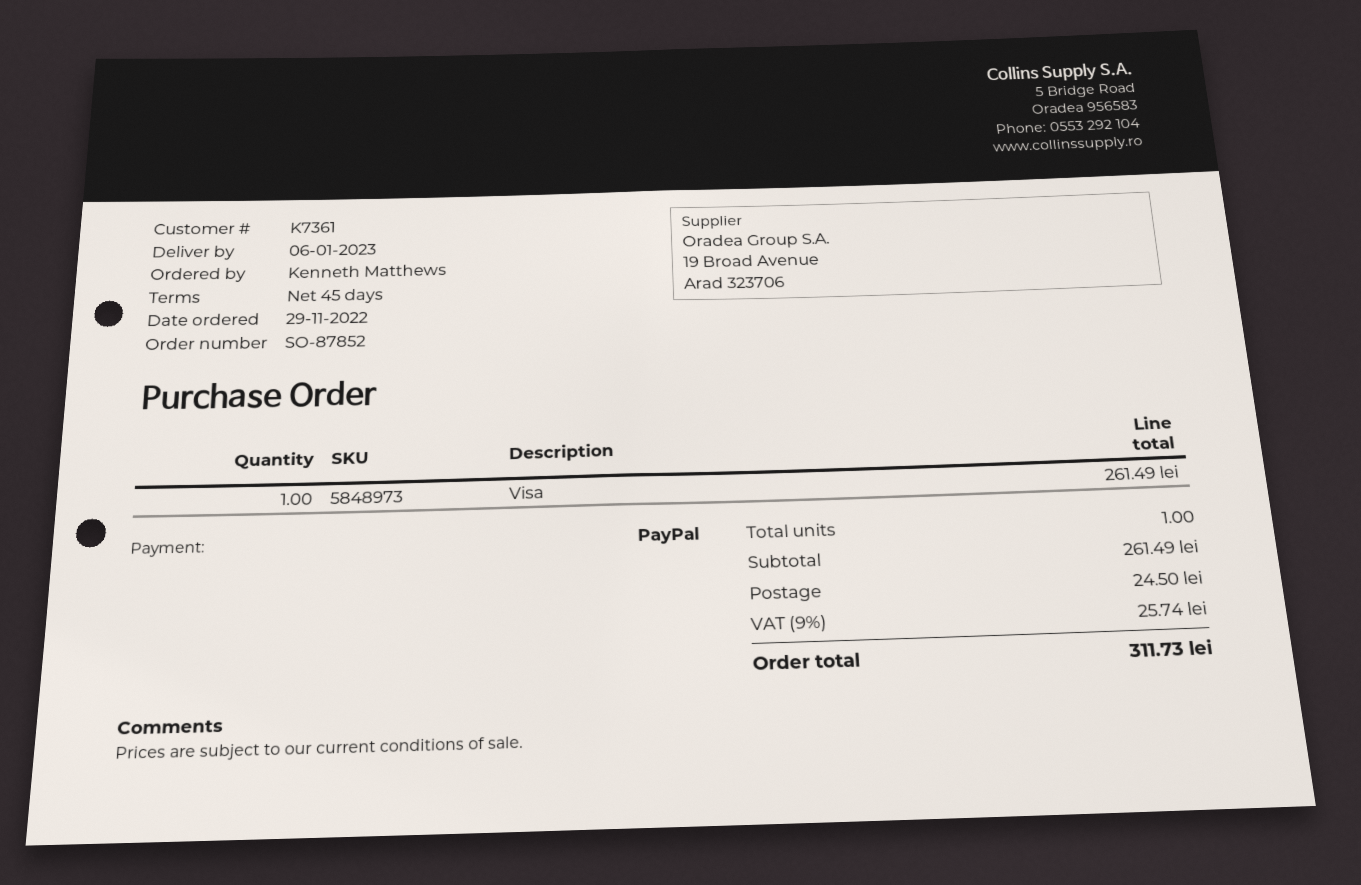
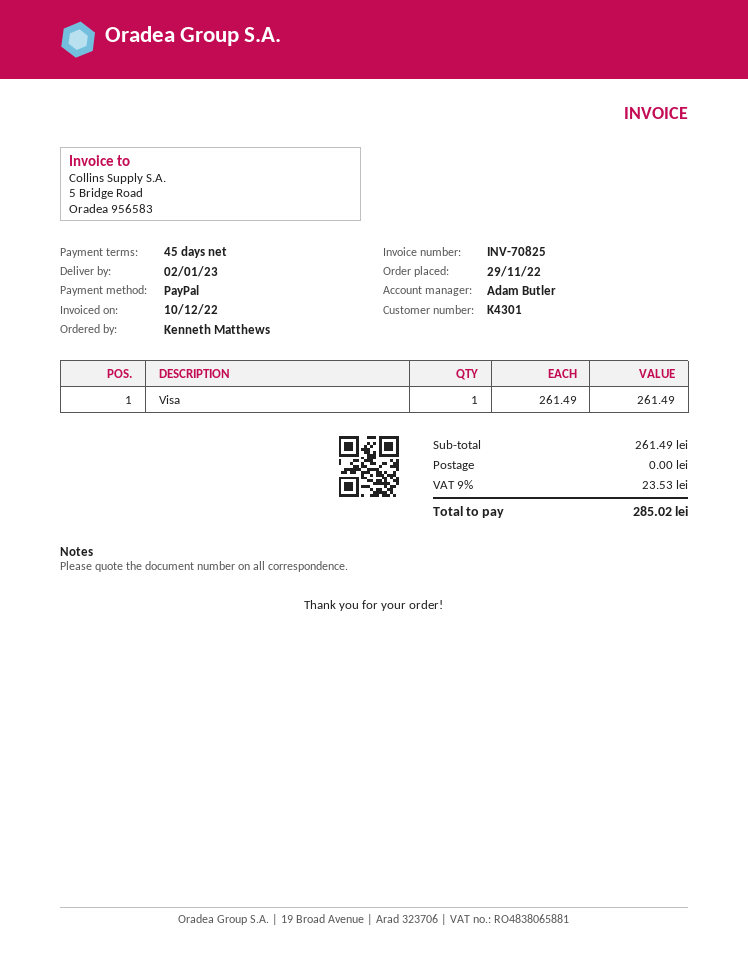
delivery date: 2023-01-06 -> 2023-01-02
customer number: K7361 -> K4301
shipping: 24.50 -> 0.00
tax: 9% = 25.74 -> 9% = 23.53
total: 311.73 -> 285.02

